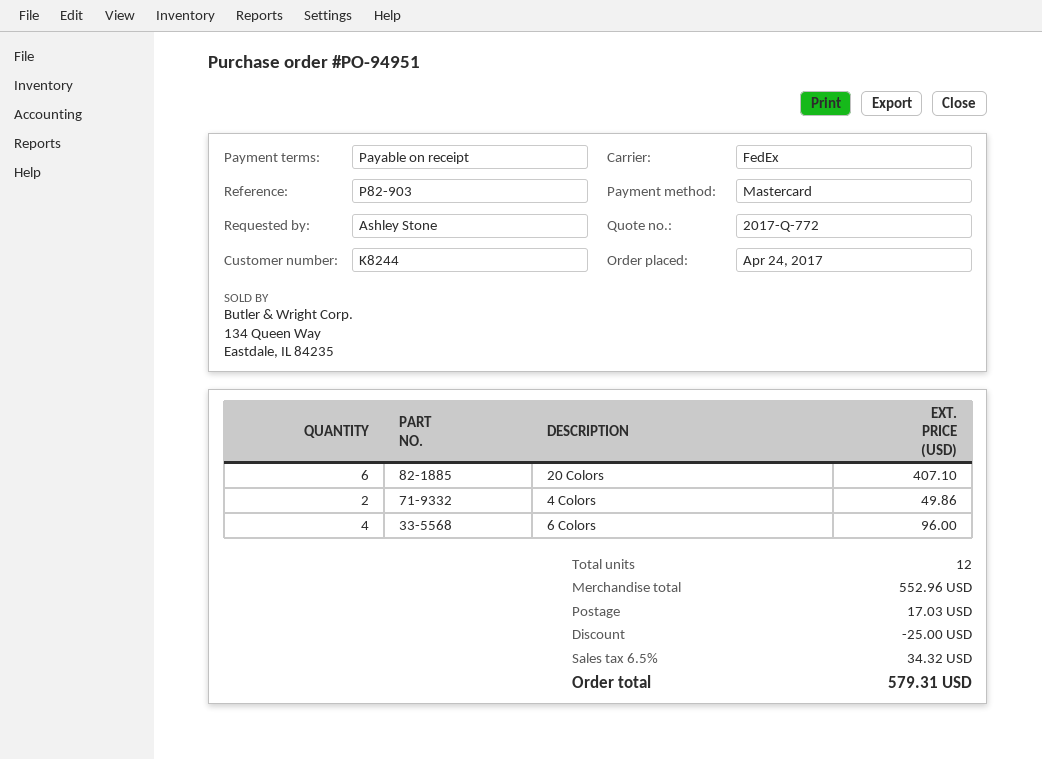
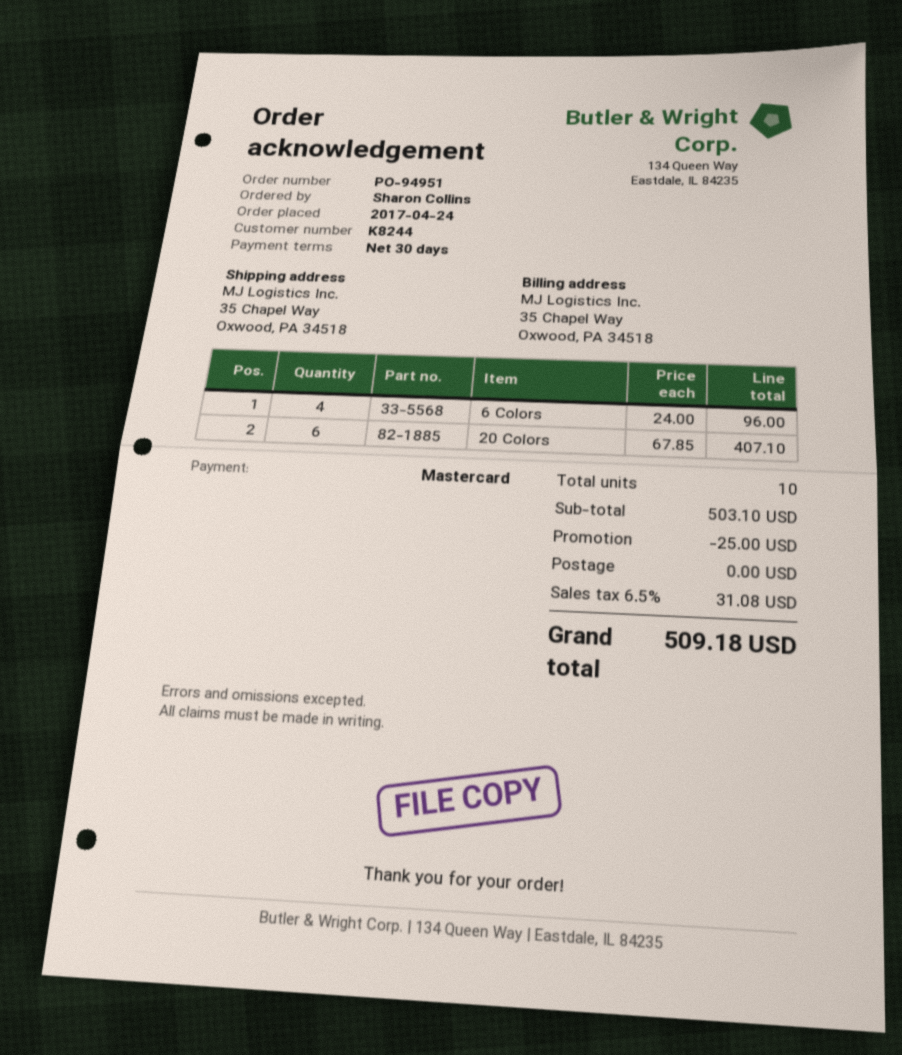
payment terms: on receipt -> 30 days
ordered by: Ashley Stone -> Sharon Collins
4 Colors: 2 for 49.86 -> none
total quantity: 12 -> 10
subtotal: 552.96 -> 503.10
shipping: 17.03 -> 0.00
tax: 6.5% = 34.32 -> 6.5% = 31.08
total: 579.31 -> 509.18

